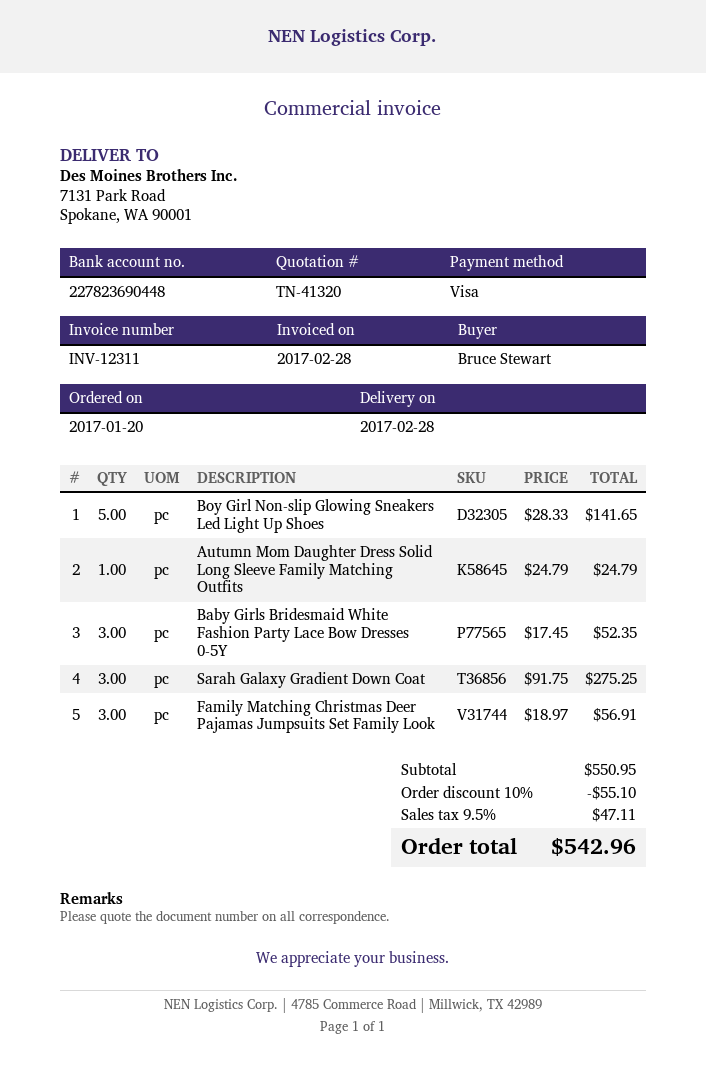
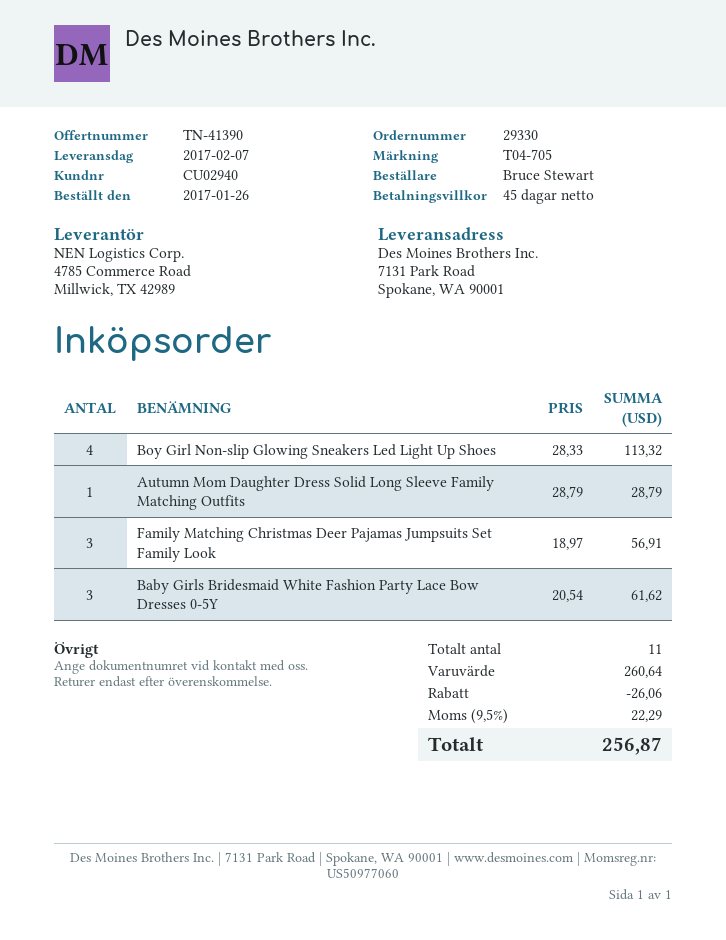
quote number: TN-41320 -> TN-41390
order date: 2017-01-20 -> 2017-01-26
delivery date: 2017-02-28 -> 2017-02-07
Boy Girl Non-slip Glowing Sneakers Led Light Up Shoes: 5 x 28.33 = 141.65 -> 4 x 28.33 = 113.32
Autumn Mom Daughter Dress Solid Long Sleeve Family Matching Outfits: 1 x 24.79 = 24.79 -> 1 x 28.79 = 28.79
Baby Girls Bridesmaid White Fashion Party Lace Bow Dresses 0-5Y: 3 x 17.45 = 52.35 -> 3 x 20.54 = 61.62
Sarah Galaxy Gradient Down Coat: 3 x 91.75 = 275.25 -> none
subtotal: 550.95 -> 260.64
discount: 55.10 -> 26.06
tax: 9.5% = 47.11 -> 9.5% = 22.29
total: 542.96 -> 256.87

